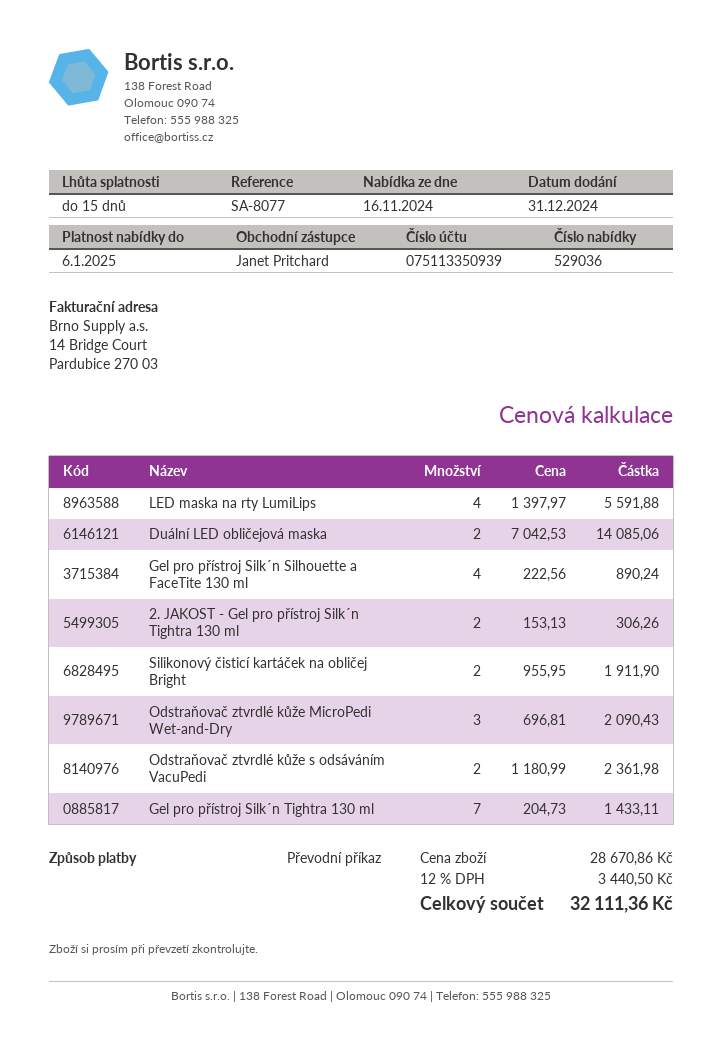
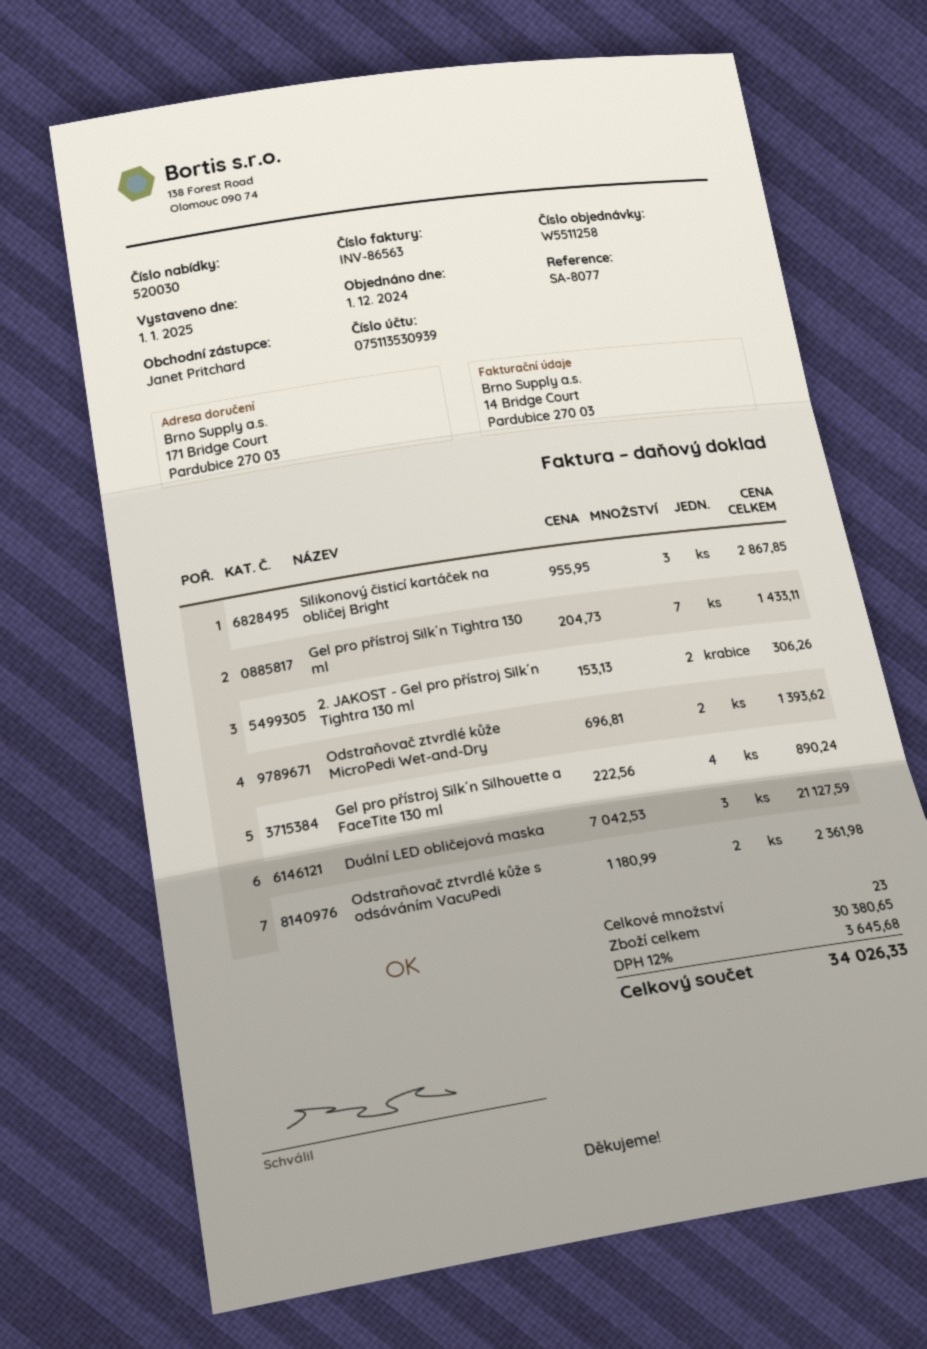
quote number: 529036 -> 520030
bank account: 075113350939 -> 075113530939
LED maska na rty LumiLips: 4 x 1397.97 = 5591.88 -> none
Duální LED obličejová maska: 2 x 7042.53 = 14085.06 -> 3 x 7042.53 = 21127.59
Silikonový čisticí kartáček na obličej Bright: 2 x 955.95 = 1911.90 -> 3 x 955.95 = 2867.85
Odstraňovač ztvrdlé kůže MicroPedi Wet-and-Dry: 3 x 696.81 = 2090.43 -> 2 x 696.81 = 1393.62
subtotal: 28670.86 -> 30380.65
tax: 12% = 3440.50 -> 12% = 3645.68
total: 32111.36 -> 34026.33

